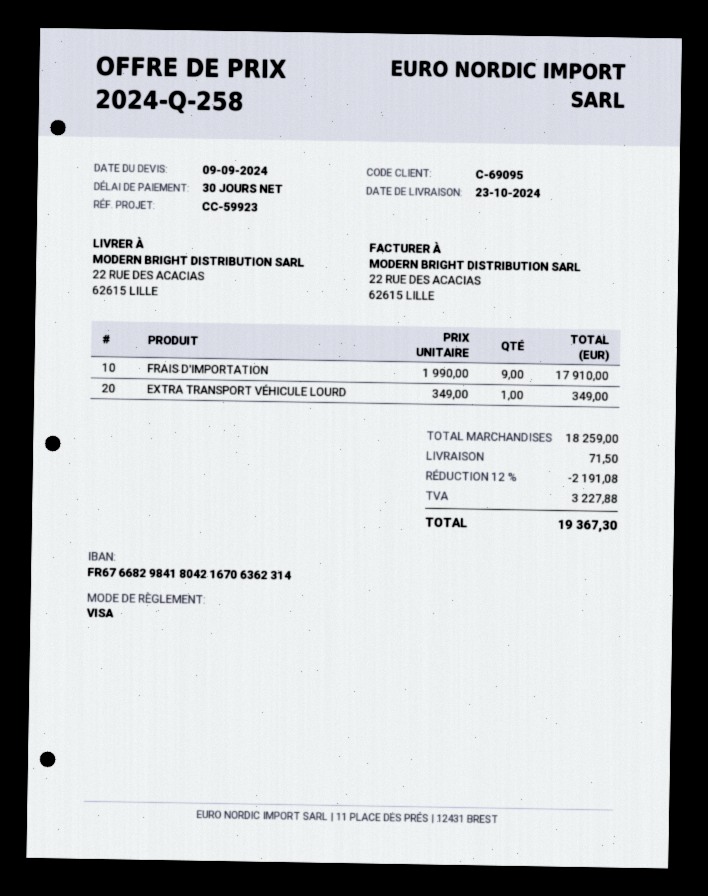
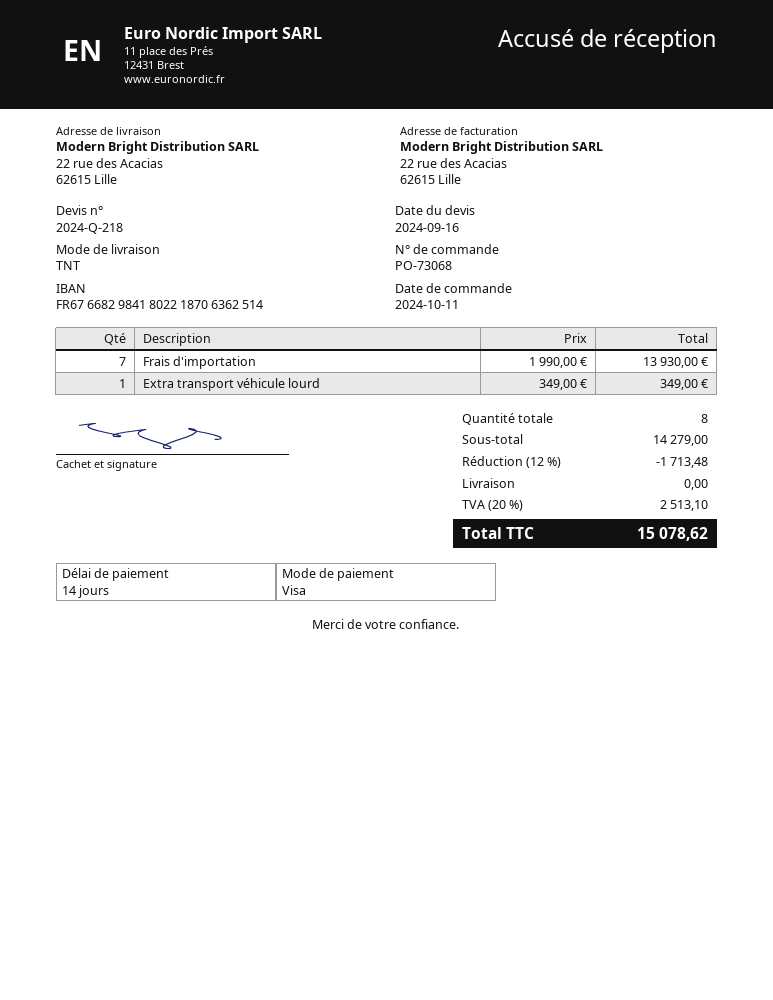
quote number: 2024-Q-258 -> 2024-Q-218
quote date: 2024-09-09 -> 2024-09-16
payment terms: 30 days -> 14 days
bank account: FR6766829841804216706362314 -> FR6766829841802218706362514
FRAIS D'IMPORTATION: 9 x 1990.00 = 17910.00 -> 7 x 1990.00 = 13930.00
subtotal: 18259.00 -> 14279.00
discount: 12% = 2191.08 -> 12% = 1713.48
shipping: 71.50 -> 0.00
tax: 3227.88 -> 2513.10
total: 19367.30 -> 15078.62

